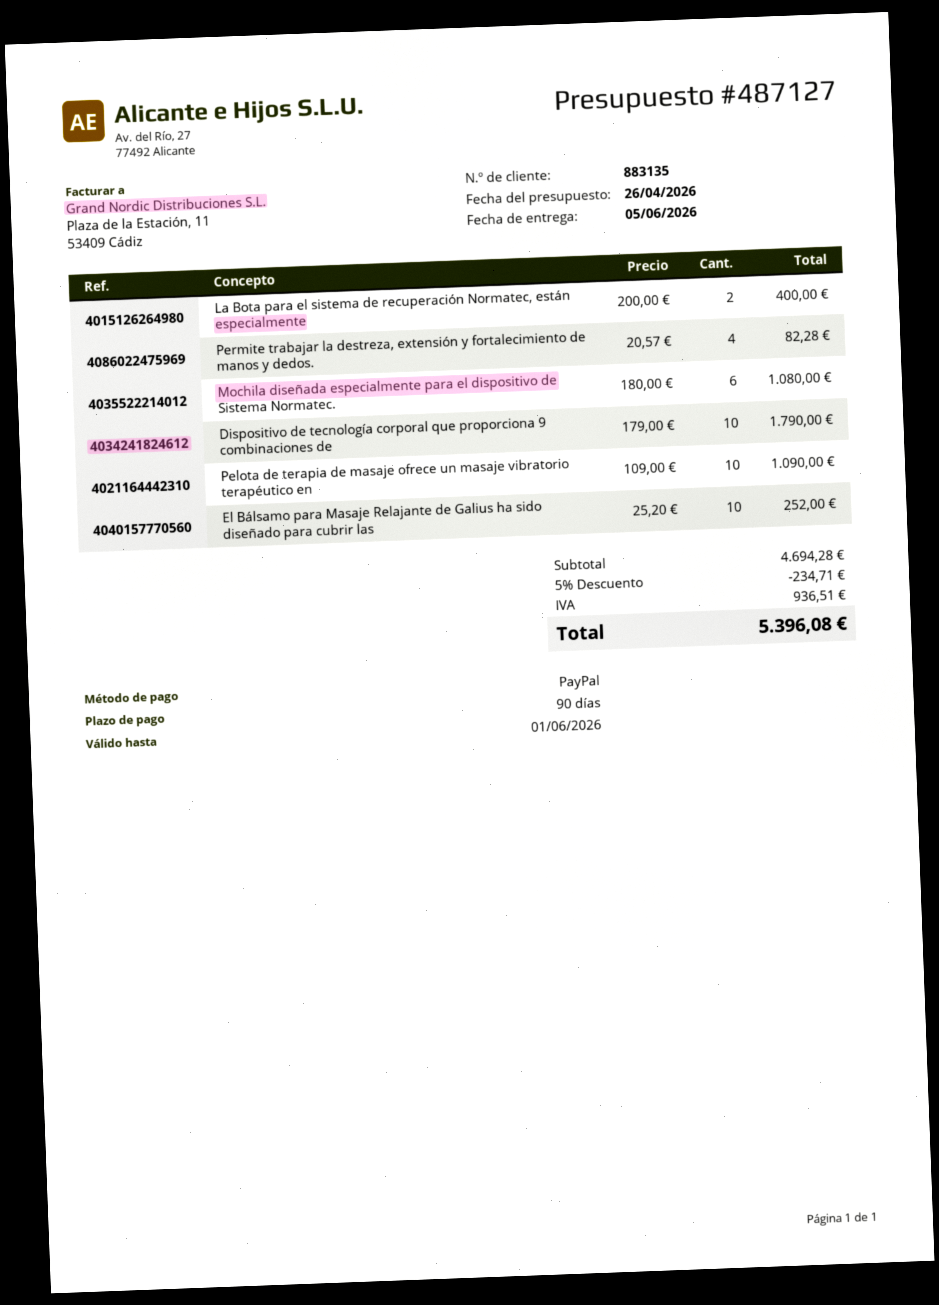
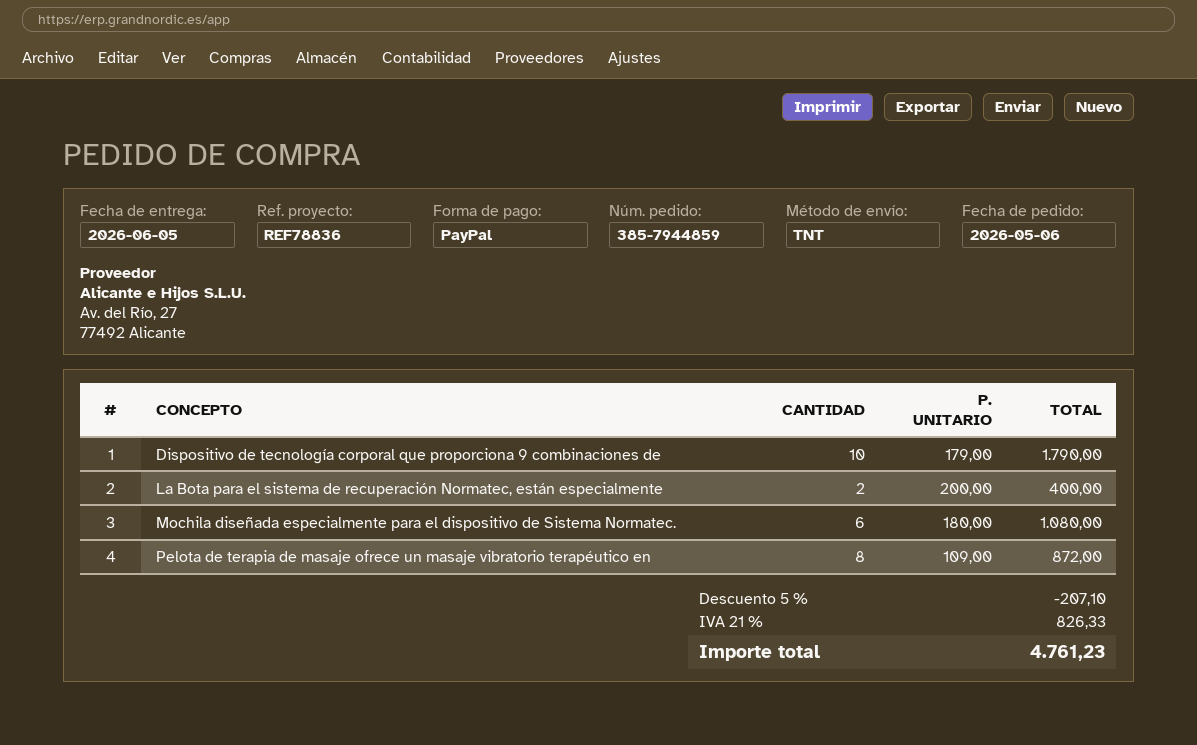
Permite trabajar la destreza, extensión y fortalecimiento de manos y dedos.: 4 x 20.57 = 82.28 -> none
Pelota de terapia de masaje ofrece un masaje vibratorio terapéutico en: 10 x 109.00 = 1090.00 -> 8 x 109.00 = 872.00
El Bálsamo para Masaje Relajante de Galius ha sido diseñado para cubrir las: 10 x 25.20 = 252.00 -> none
discount: 5% = 234.71 -> 5% = 207.10
tax: 936.51 -> 826.33
total: 5396.08 -> 4761.23

